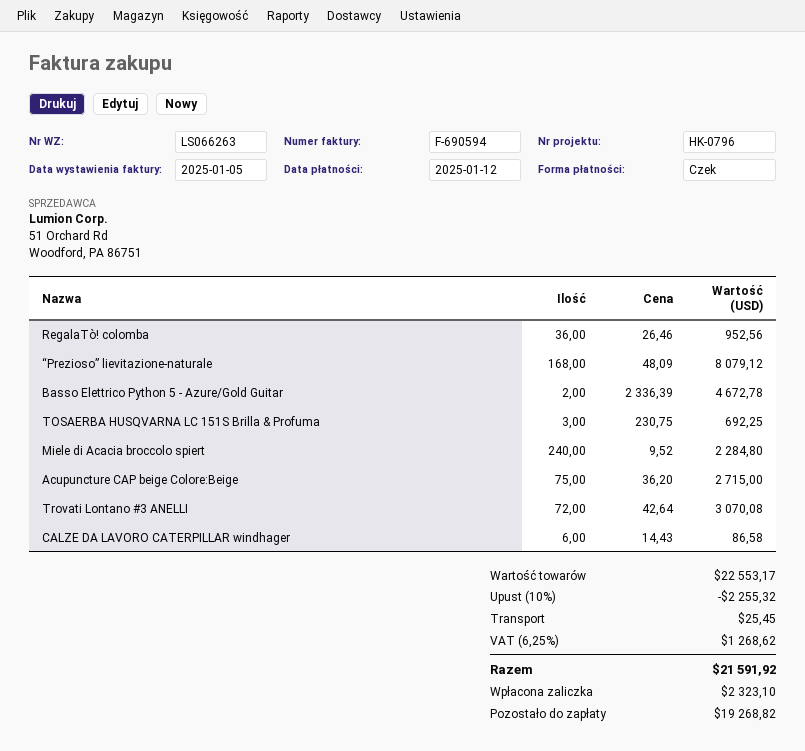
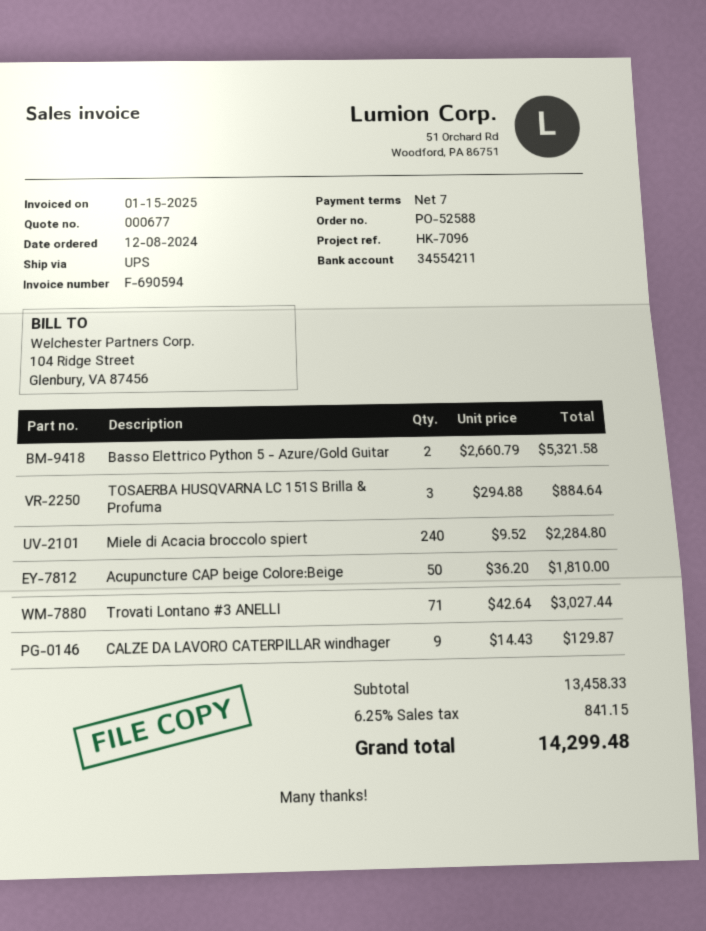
invoice date: 2025-01-05 -> 2025-01-15
reference: HK-0796 -> HK-7096
RegalaTò! colomba: 36 x 26.46 = 952.56 -> none
“Prezioso” lievitazione-naturale: 168 x 48.09 = 8079.12 -> none
Basso Elettrico Python 5 - Azure/Gold Guitar: 2 x 2336.39 = 4672.78 -> 2 x 2660.79 = 5321.58
TOSAERBA HUSQVARNA LC 151S Brilla & Profuma: 3 x 230.75 = 692.25 -> 3 x 294.88 = 884.64
Acupuncture CAP beige Colore:Beige: 75 x 36.20 = 2715.00 -> 50 x 36.20 = 1810.00
Trovati Lontano #3 ANELLI: 72 x 42.64 = 3070.08 -> 71 x 42.64 = 3027.44
CALZE DA LAVORO CATERPILLAR windhager: 6 x 14.43 = 86.58 -> 9 x 14.43 = 129.87
subtotal: 22553.17 -> 13458.33
discount: 10% = 2255.32 -> none
shipping: 25.45 -> none
tax: 6.25% = 1268.62 -> 6.25% = 841.15
total: 21591.92 -> 14299.48

